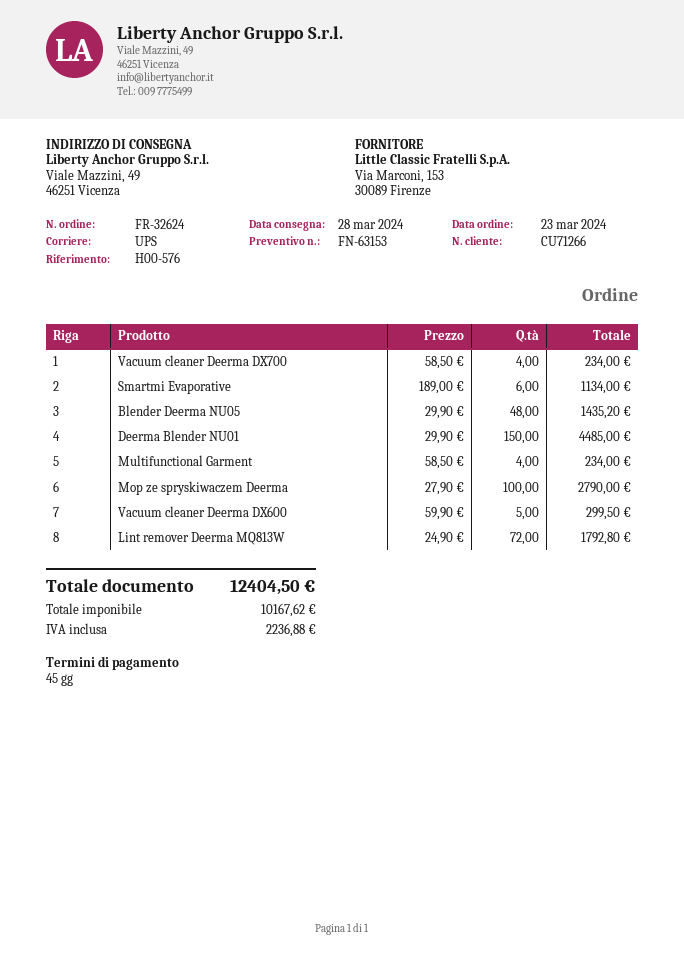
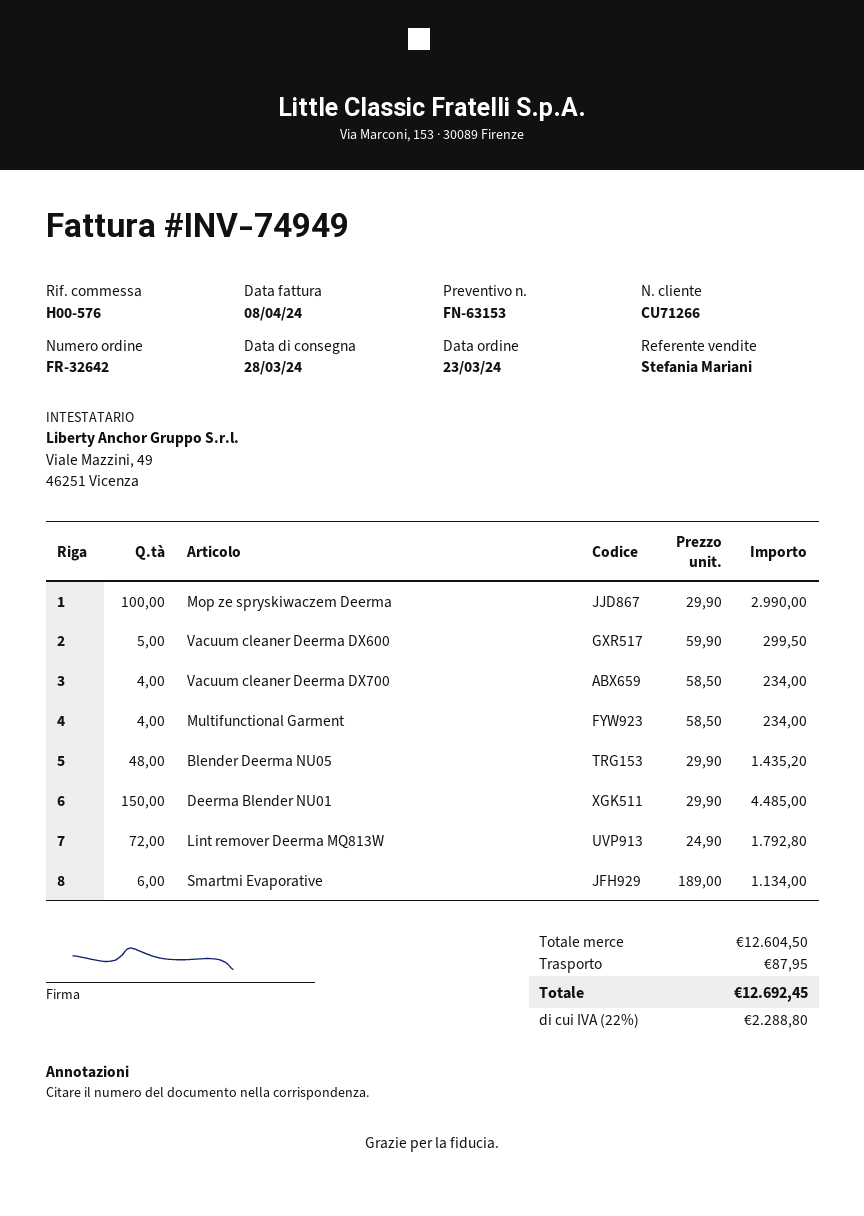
order number: FR-32624 -> FR-32642
Mop ze spryskiwaczem Deerma: 100 x 27.90 = 2790.00 -> 100 x 29.90 = 2990.00
shipping: none -> 87.95
tax: 2236.88 -> 2288.80
total: 12404.50 -> 12692.45

